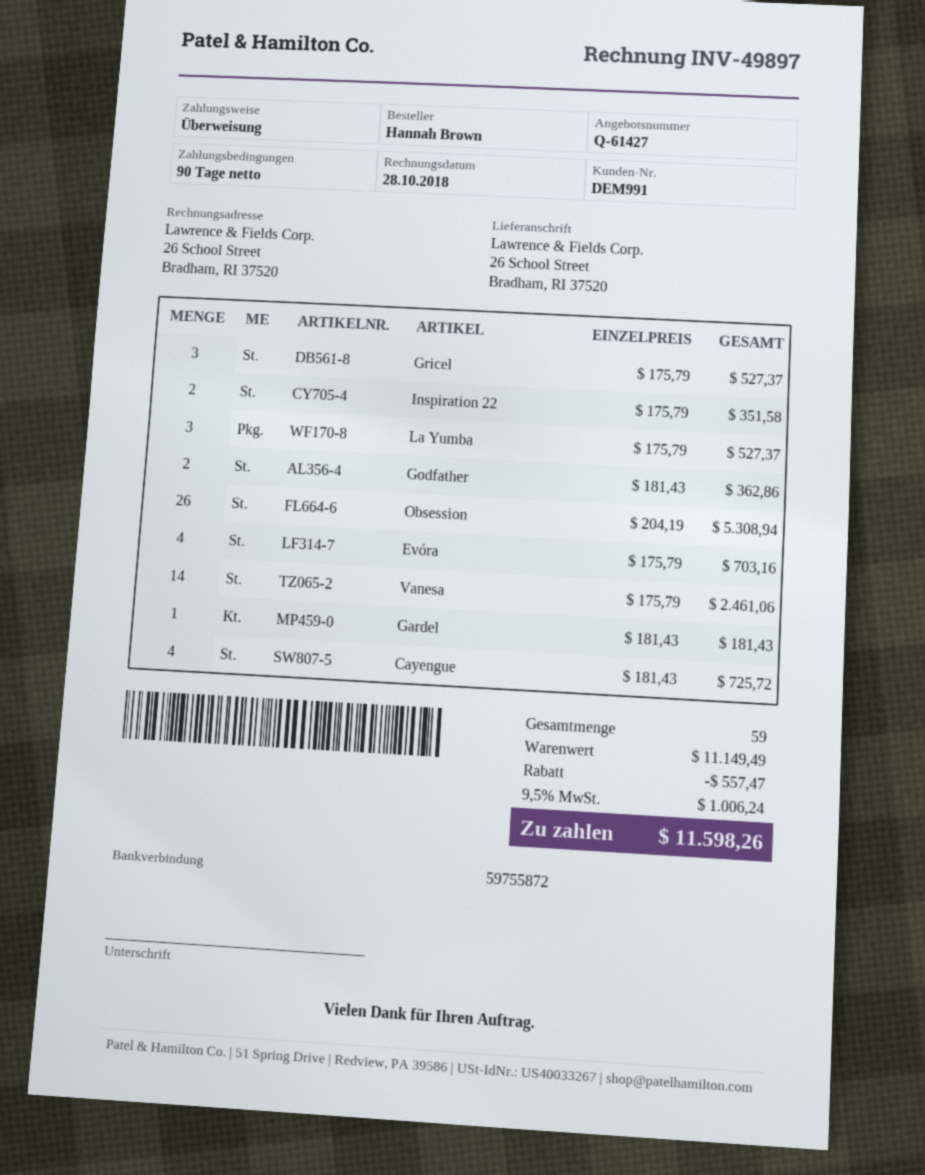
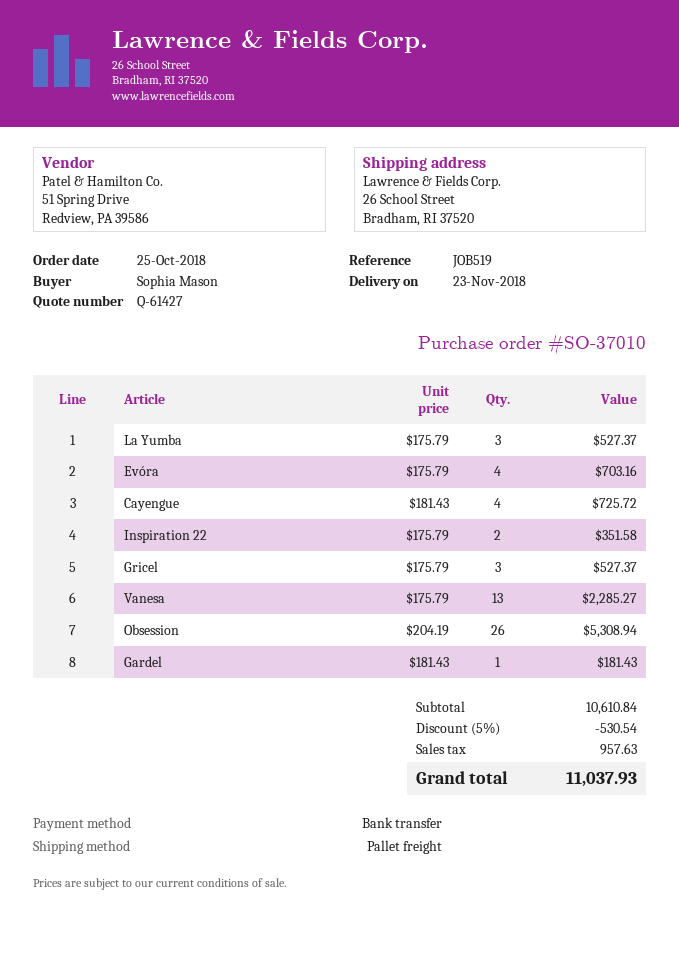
ordered by: Hannah Brown -> Sophia Mason
Godfather: 2 x 181.43 = 362.86 -> none
Vanesa: 14 x 175.79 = 2461.06 -> 13 x 175.79 = 2285.27
subtotal: 11149.49 -> 10610.84
discount: 557.47 -> 530.54
tax: 1006.24 -> 957.63
total: 11598.26 -> 11037.93

